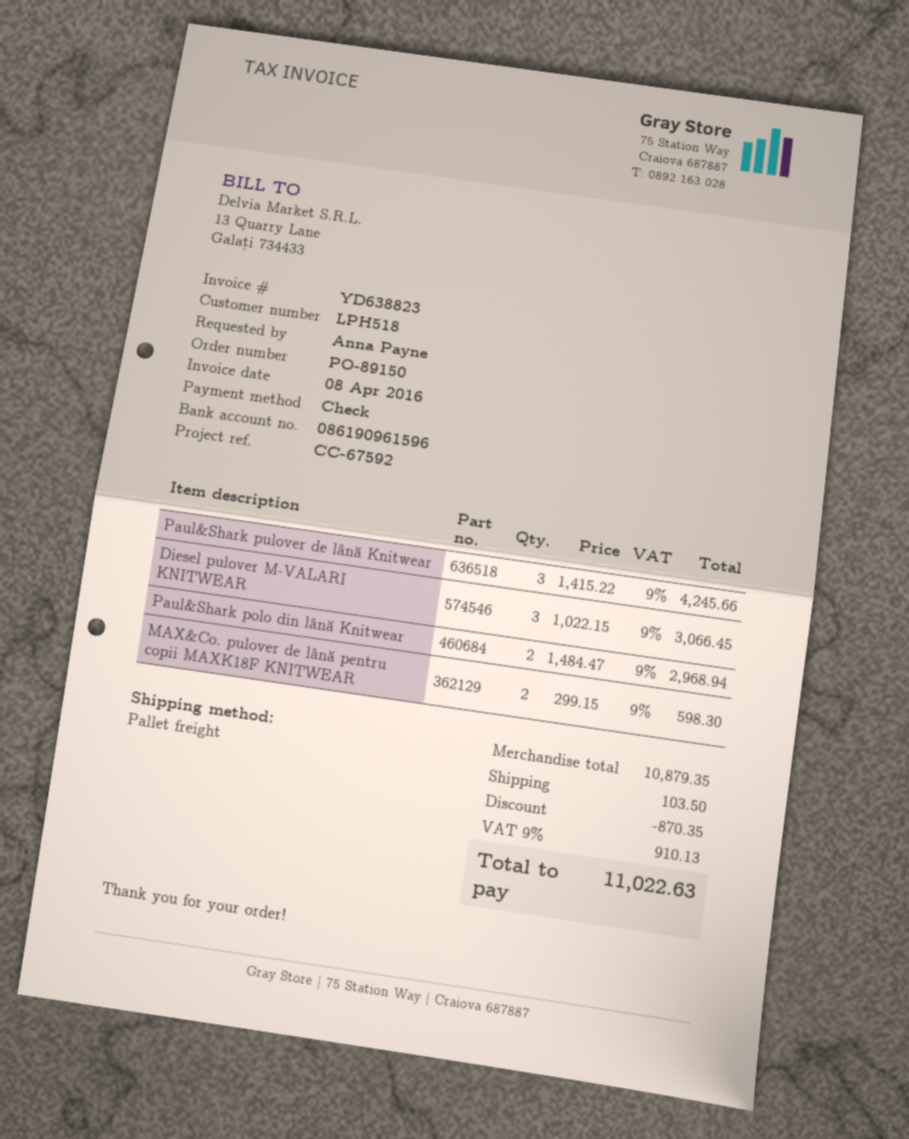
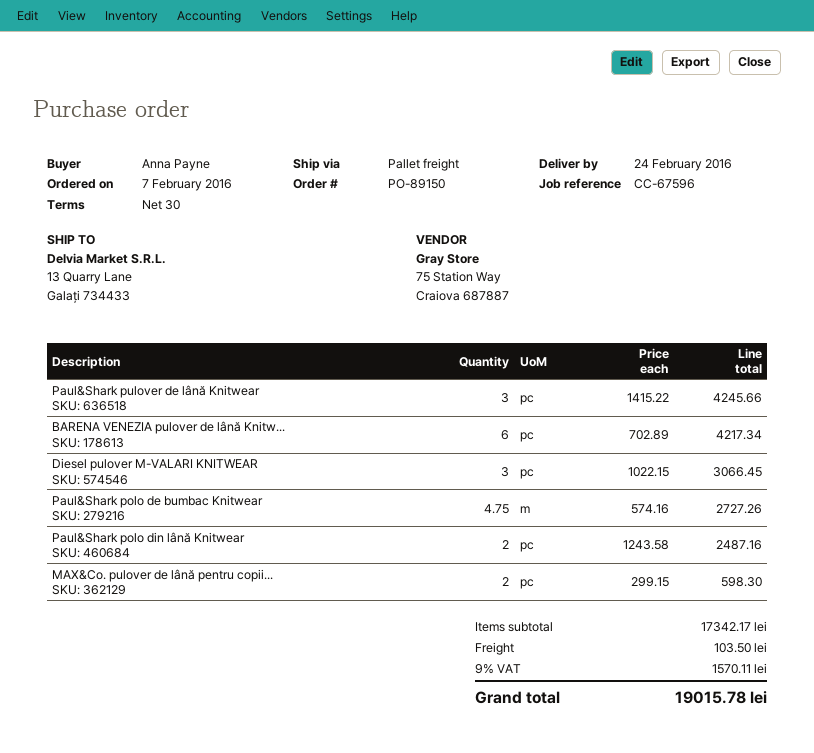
reference: CC-67592 -> CC-67596
Paul&Shark polo din lână Knitwear: 2 x 1484.47 = 2968.94 -> 2 x 1243.58 = 2487.16
BARENA VENEZIA pulover de lână Knitw...: none -> 6 x 702.89 = 4217.34
Paul&Shark polo de bumbac Knitwear: none -> 4.75 x 574.16 = 2727.26
subtotal: 10879.35 -> 17342.17
discount: 870.35 -> none
tax: 9% = 910.13 -> 9% = 1570.11
total: 11022.63 -> 19015.78

